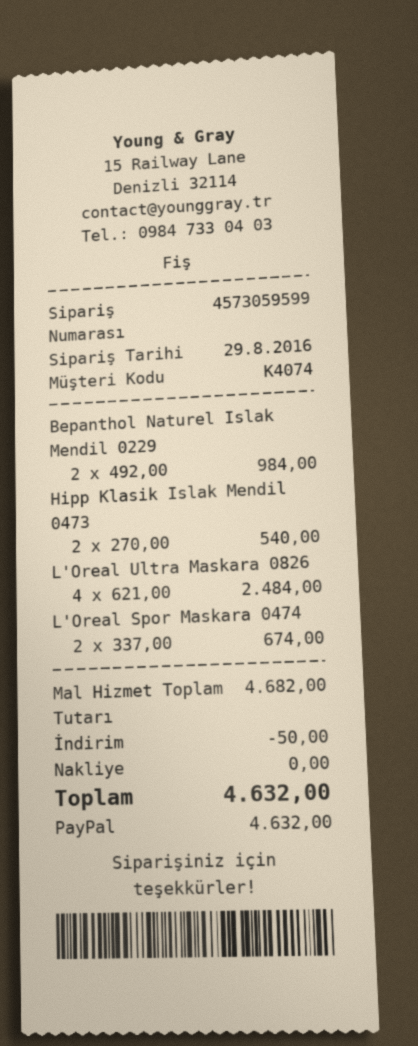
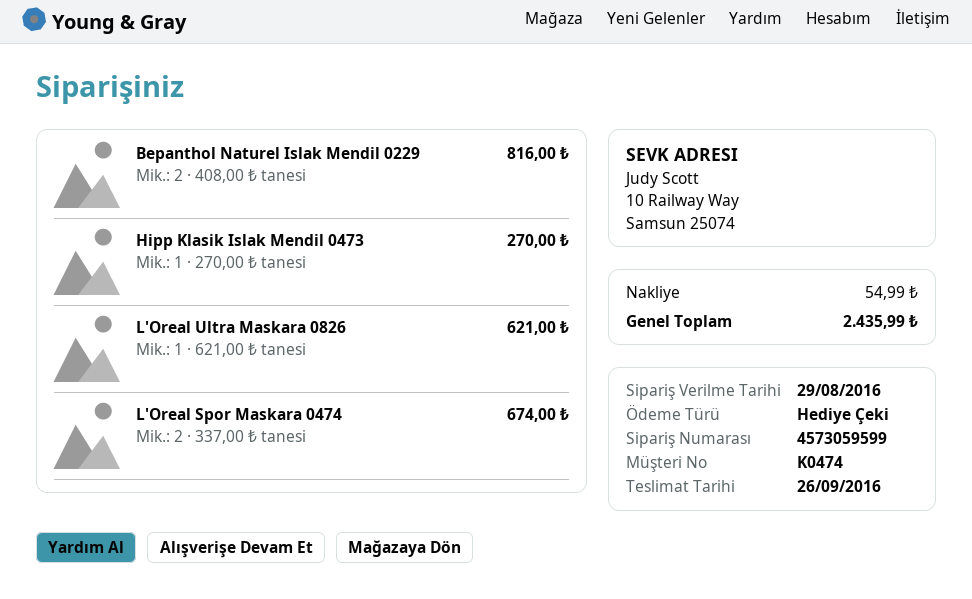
customer number: K4074 -> K0474
payment method: PayPal -> gift card
Bepanthol Naturel Islak Mendil 0229: 2 x 492.00 = 984.00 -> 2 x 408.00 = 816.00
Hipp Klasik Islak Mendil 0473: 2 x 270.00 = 540.00 -> 1 x 270.00 = 270.00
L'Oreal Ultra Maskara 0826: 4 x 621.00 = 2484.00 -> 1 x 621.00 = 621.00
discount: 50.00 -> none
shipping: 0.00 -> 54.99
total: 4632.00 -> 2435.99

